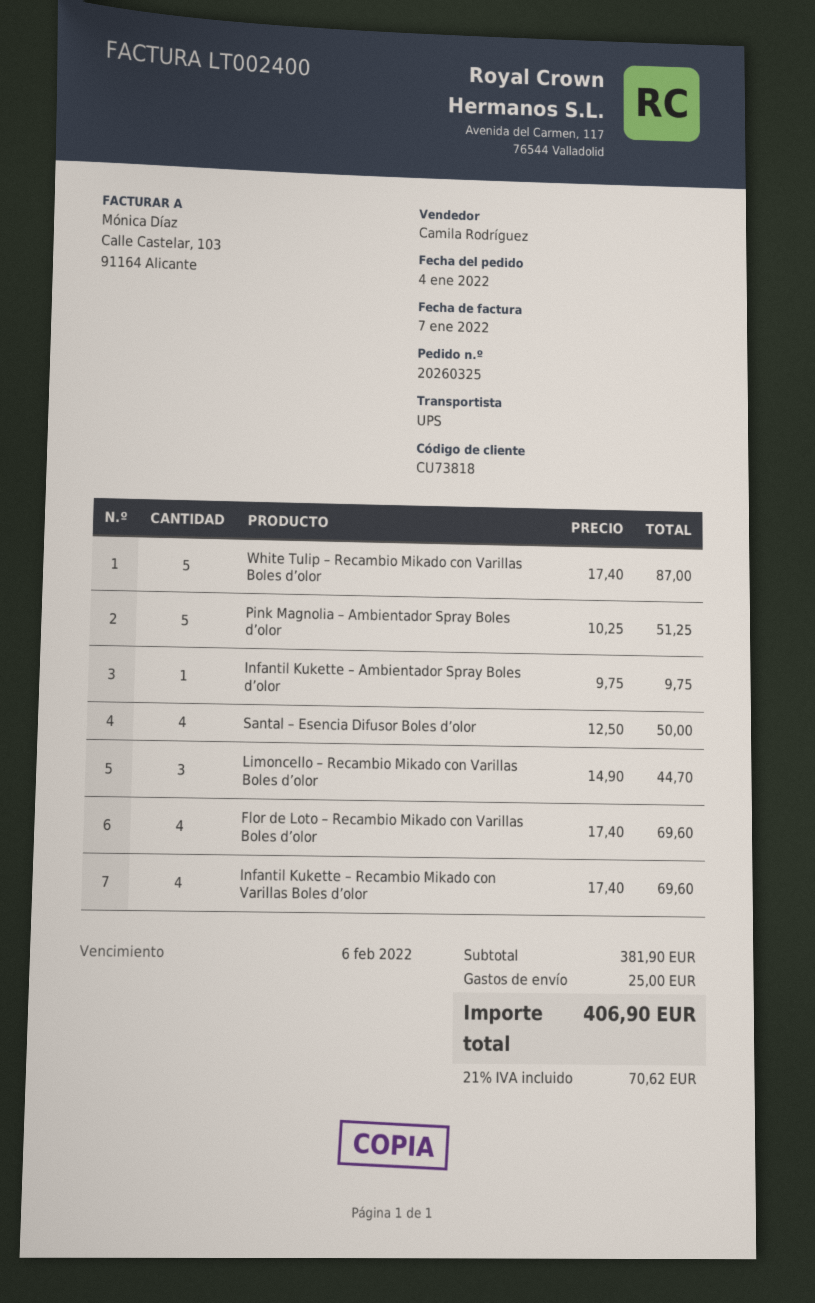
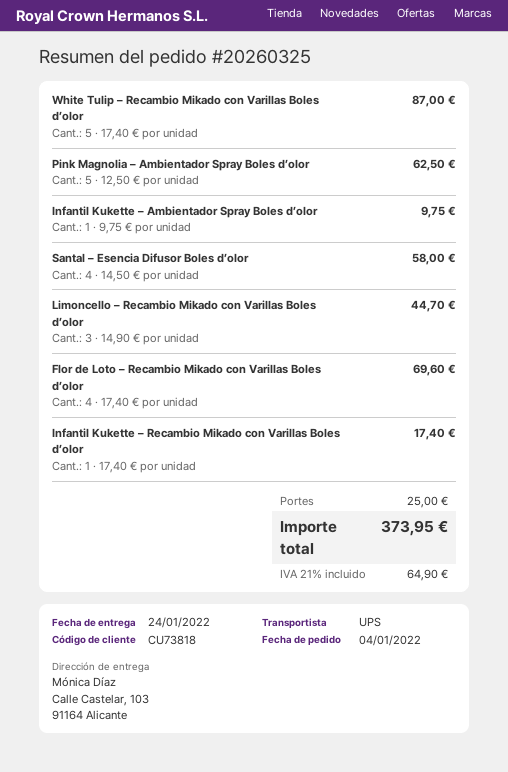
Pink Magnolia – Ambientador Spray Boles d’olor: 5 x 10.25 = 51.25 -> 5 x 12.50 = 62.50
Santal – Esencia Difusor Boles d’olor: 4 x 12.50 = 50.00 -> 4 x 14.50 = 58.00
Infantil Kukette – Recambio Mikado con Varillas Boles d’olor: 4 x 17.40 = 69.60 -> 1 x 17.40 = 17.40
tax: 21% = 70.62 -> 21% = 64.90
total: 406.90 -> 373.95

